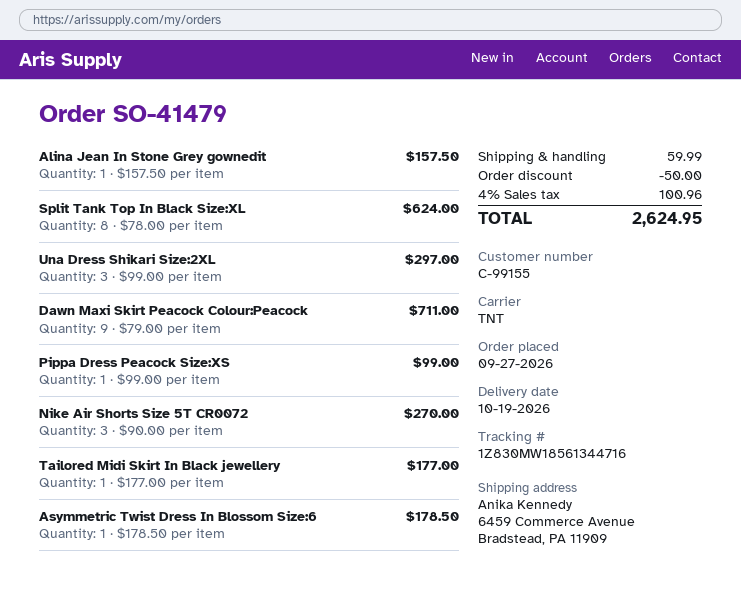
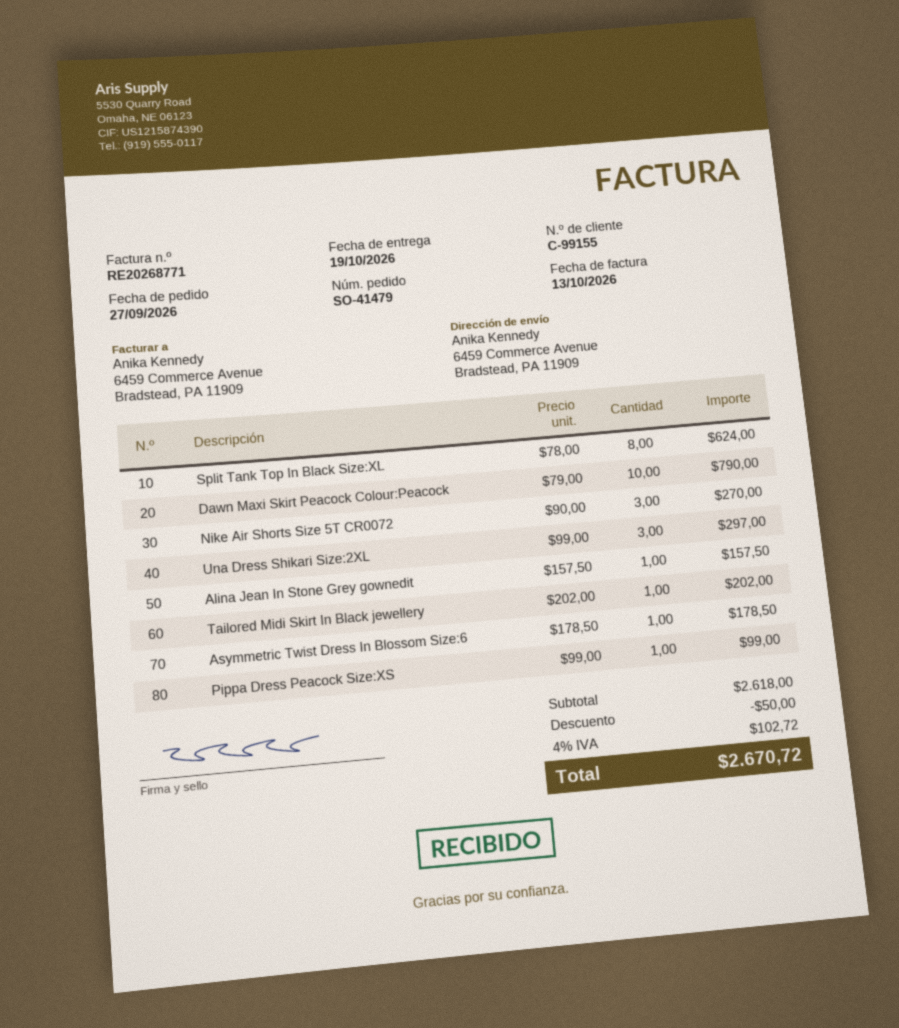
Dawn Maxi Skirt Peacock Colour:Peacock: 9 x 79.00 = 711.00 -> 10 x 79.00 = 790.00
Tailored Midi Skirt In Black jewellery: 1 x 177.00 = 177.00 -> 1 x 202.00 = 202.00
shipping: 59.99 -> none
tax: 4% = 100.96 -> 4% = 102.72
total: 2624.95 -> 2670.72

